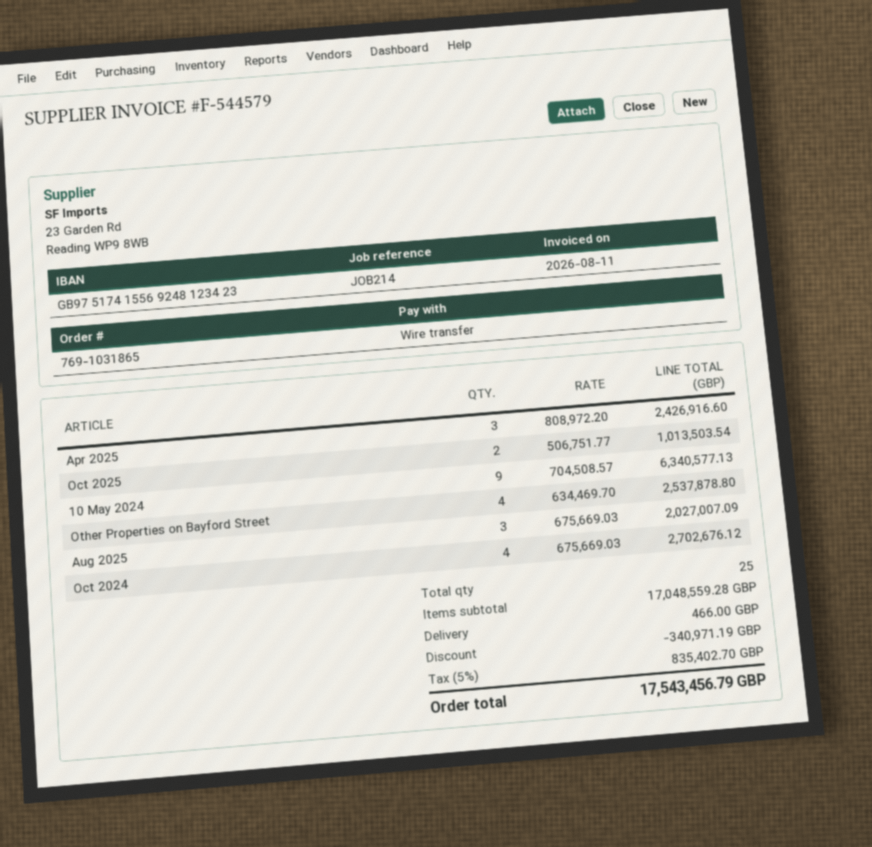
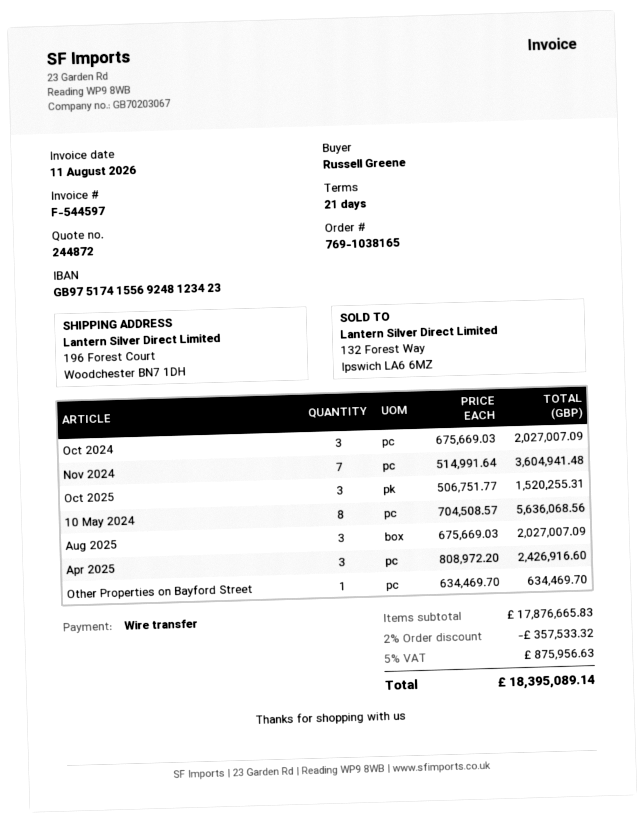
order number: 769-1031865 -> 769-1038165
invoice number: F-544579 -> F-544597
Oct 2025: 2 x 506751.77 = 1013503.54 -> 3 x 506751.77 = 1520255.31
10 May 2024: 9 x 704508.57 = 6340577.13 -> 8 x 704508.57 = 5636068.56
Other Properties on Bayford Street: 4 x 634469.70 = 2537878.80 -> 1 x 634469.70 = 634469.70
Oct 2024: 4 x 675669.03 = 2702676.12 -> 3 x 675669.03 = 2027007.09
Nov 2024: none -> 7 x 514991.64 = 3604941.48
subtotal: 17048559.28 -> 17876665.83
discount: 340971.19 -> 357533.32
shipping: 466.00 -> none
tax: 5% = 835402.70 -> 5% = 875956.63
total: 17543456.79 -> 18395089.14

